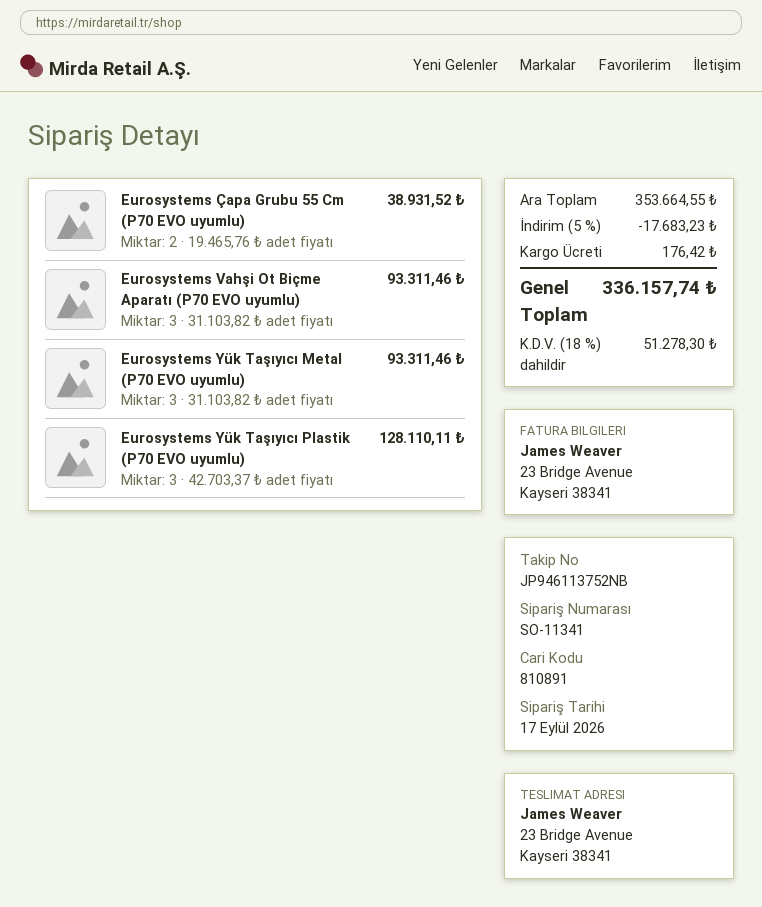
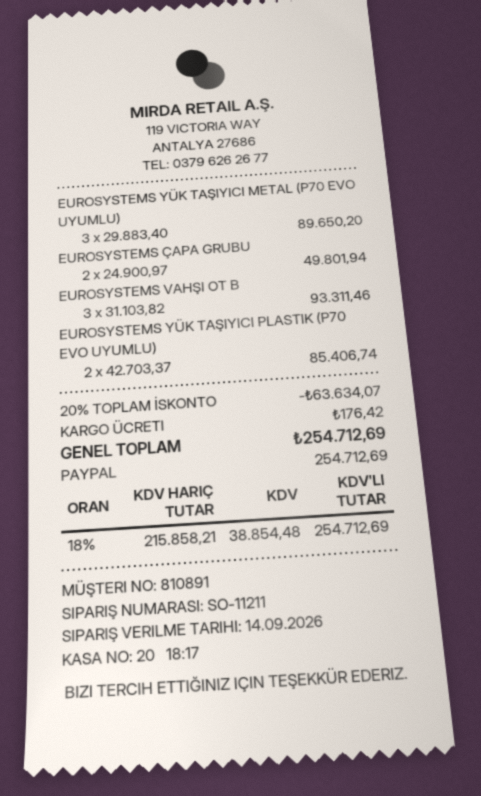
order number: SO-11341 -> SO-11211
order date: 2026-09-17 -> 2026-09-14
Eurosystems Çapa Grubu 55 Cm (P70 EVO uyumlu): 2 x 19465.76 = 38931.52 -> 2 x 24900.97 = 49801.94
Eurosystems Yük Taşıyıcı Metal (P70 EVO uyumlu): 3 x 31103.82 = 93311.46 -> 3 x 29883.40 = 89650.20
Eurosystems Yük Taşıyıcı Plastik (P70 EVO uyumlu): 3 x 42703.37 = 128110.11 -> 2 x 42703.37 = 85406.74
discount: 5% = 17683.23 -> 20% = 63634.07
tax: 18% = 51278.30 -> 18% = 38854.48
total: 336157.74 -> 254712.69

